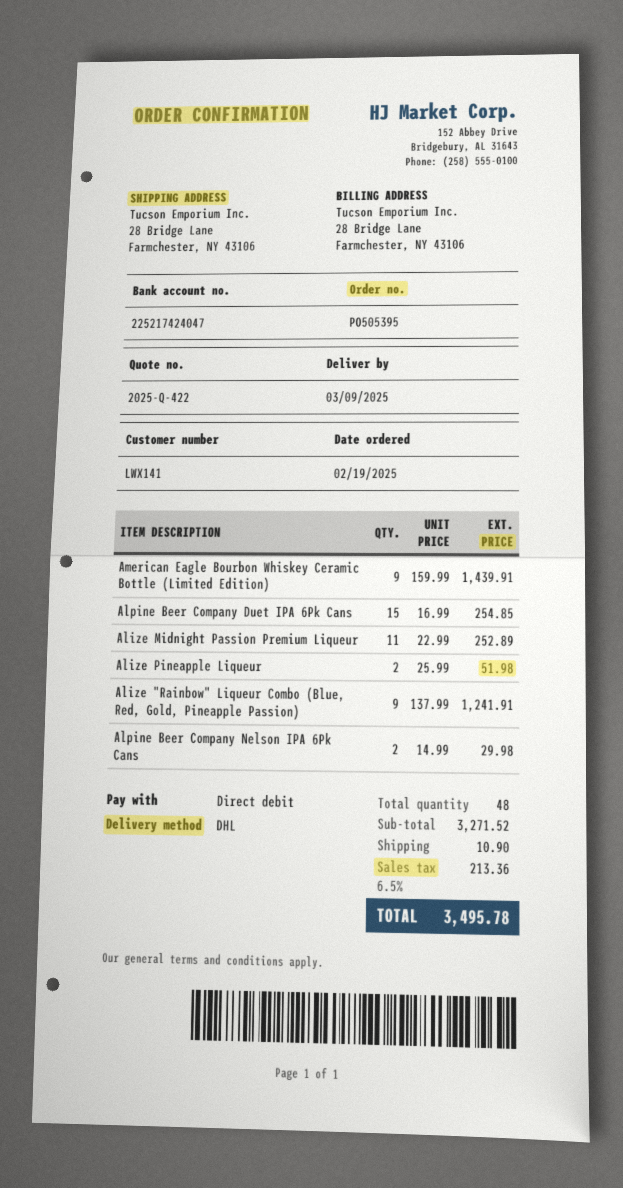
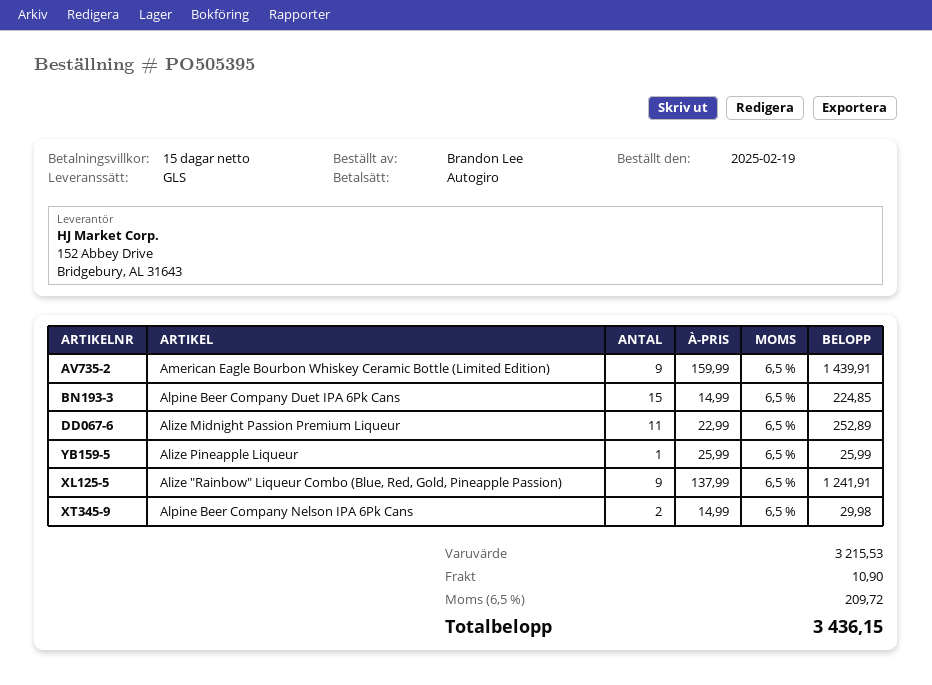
shipping method: DHL -> GLS
Alpine Beer Company Duet IPA 6Pk Cans: 15 x 16.99 = 254.85 -> 15 x 14.99 = 224.85
Alize Pineapple Liqueur: 2 x 25.99 = 51.98 -> 1 x 25.99 = 25.99
subtotal: 3271.52 -> 3215.53
tax: 6.5% = 213.36 -> 6.5% = 209.72
total: 3495.78 -> 3436.15

